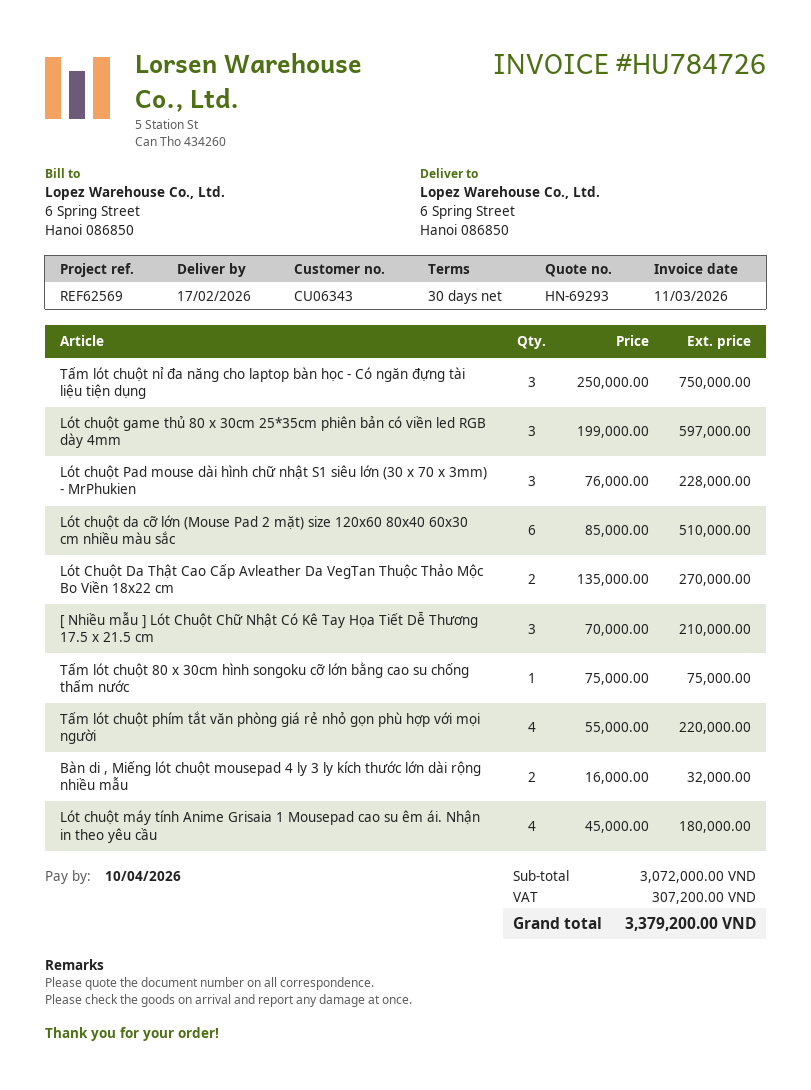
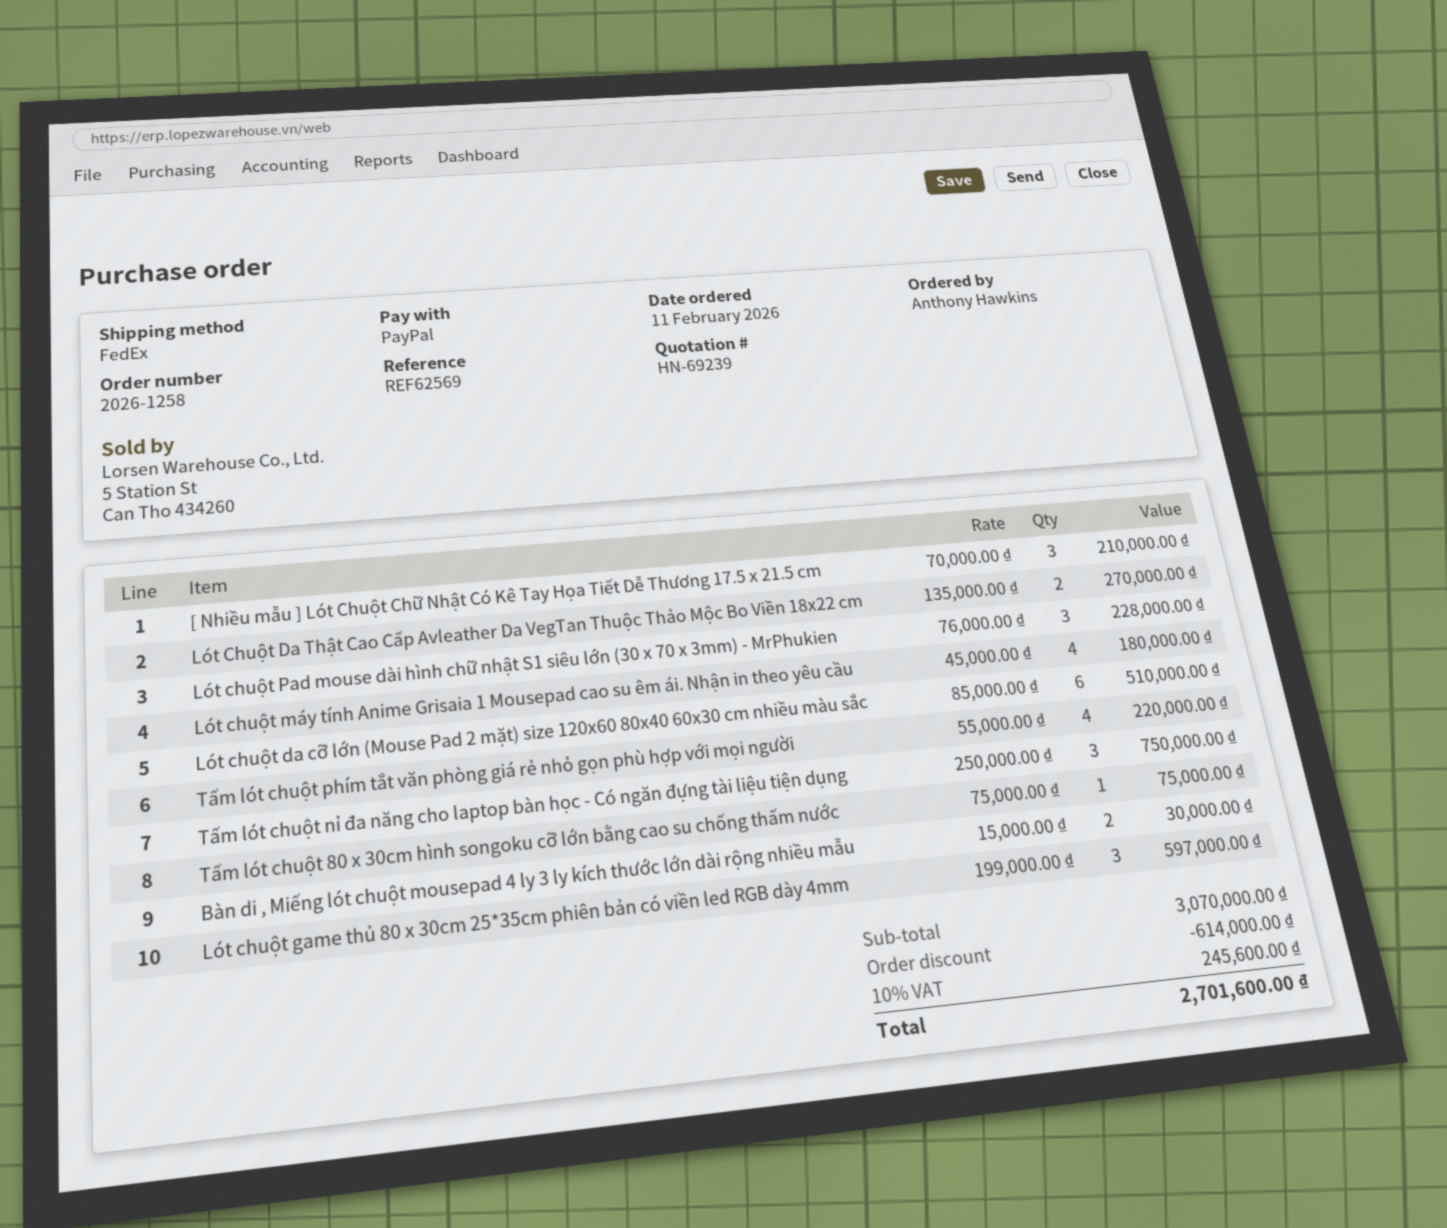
quote number: HN-69293 -> HN-69239
Bàn di , Miếng lót chuột mousepad 4 ly 3 ly kích thước lớn dài rộng nhiều mẫu: 2 x 16000.00 = 32000.00 -> 2 x 15000.00 = 30000.00
subtotal: 3072000.00 -> 3070000.00
discount: none -> 614000.00
tax: 307200.00 -> 245600.00
total: 3379200.00 -> 2701600.00

